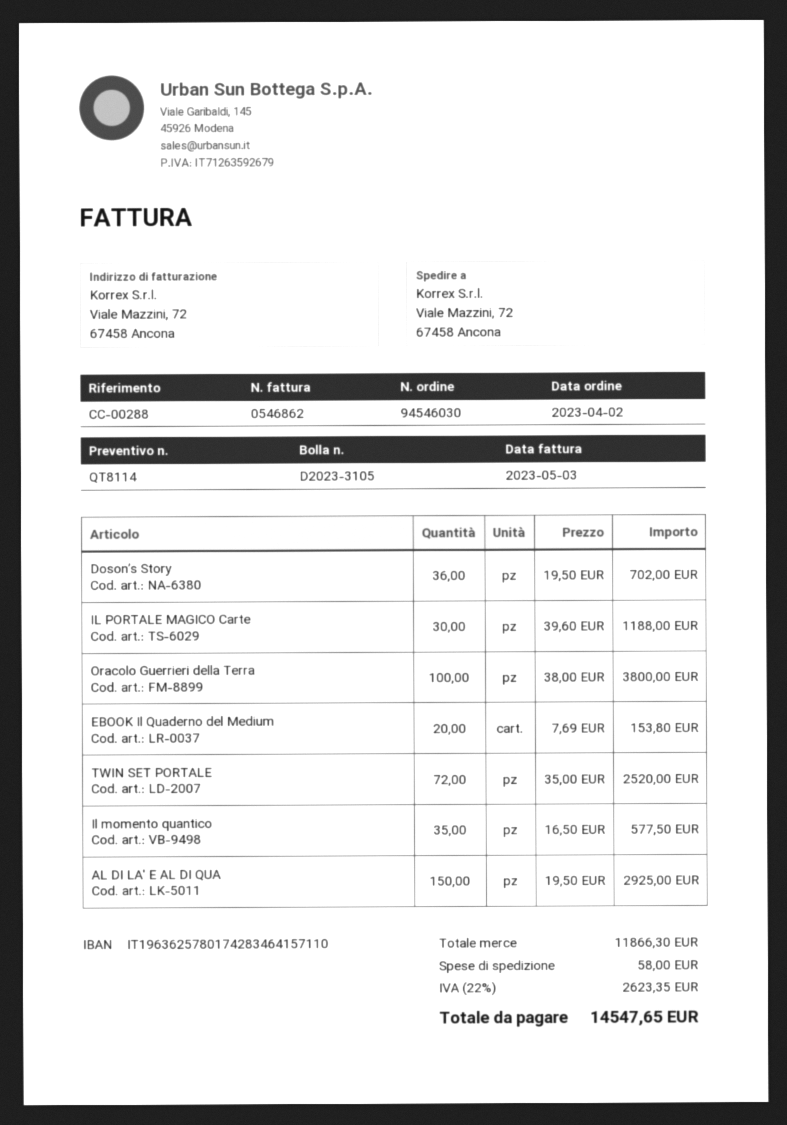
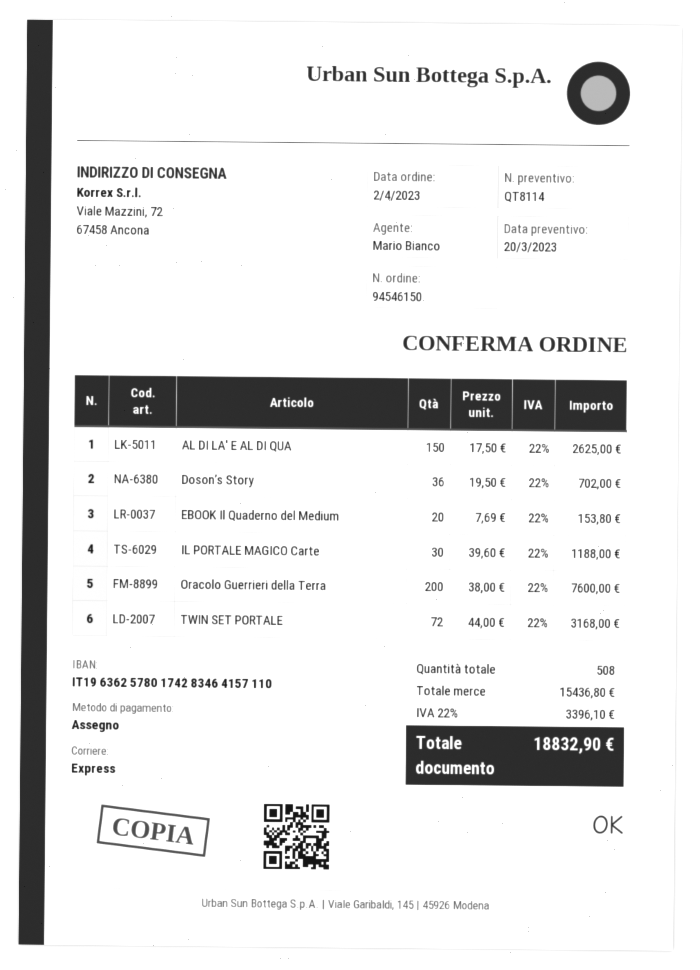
order number: 94546030 -> 94546150
Oracolo Guerrieri della Terra: 100 x 38.00 = 3800.00 -> 200 x 38.00 = 7600.00
TWIN SET PORTALE: 72 x 35.00 = 2520.00 -> 72 x 44.00 = 3168.00
Il momento quantico: 35 x 16.50 = 577.50 -> none
AL DI LA' E AL DI QUA: 150 x 19.50 = 2925.00 -> 150 x 17.50 = 2625.00
subtotal: 11866.30 -> 15436.80
shipping: 58.00 -> none
tax: 22% = 2623.35 -> 22% = 3396.10
total: 14547.65 -> 18832.90

